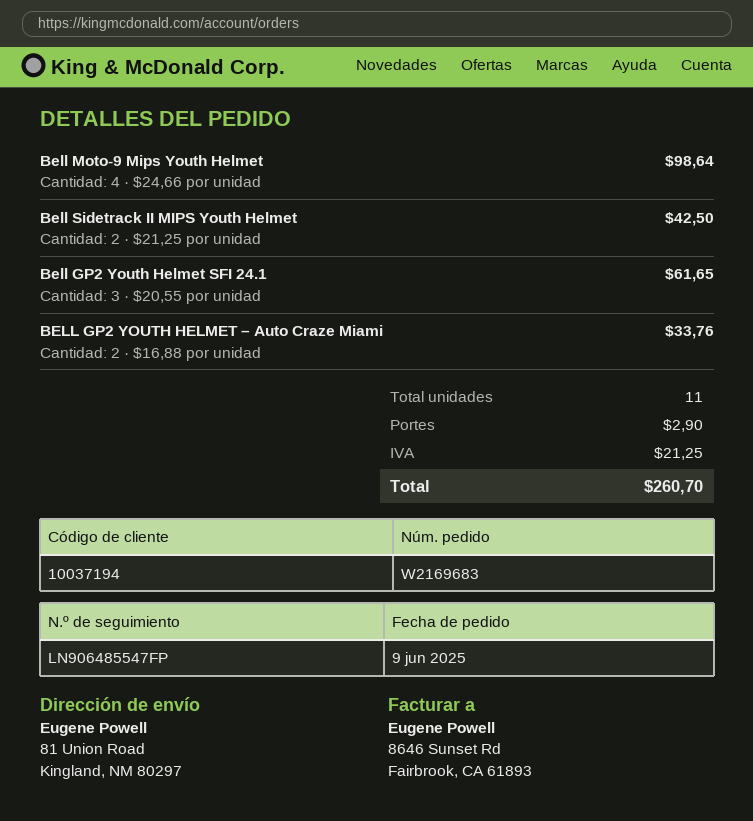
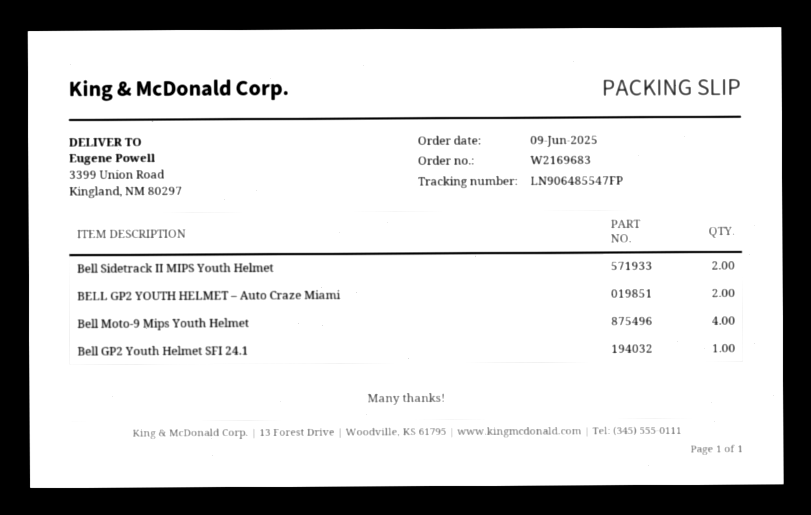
ship to: 81 Union Road, Kingland, NM 80297 -> 3399 Union Road, Kingland, NM 80297
Bell GP2 Youth Helmet SFI 24.1: 3 -> 1

